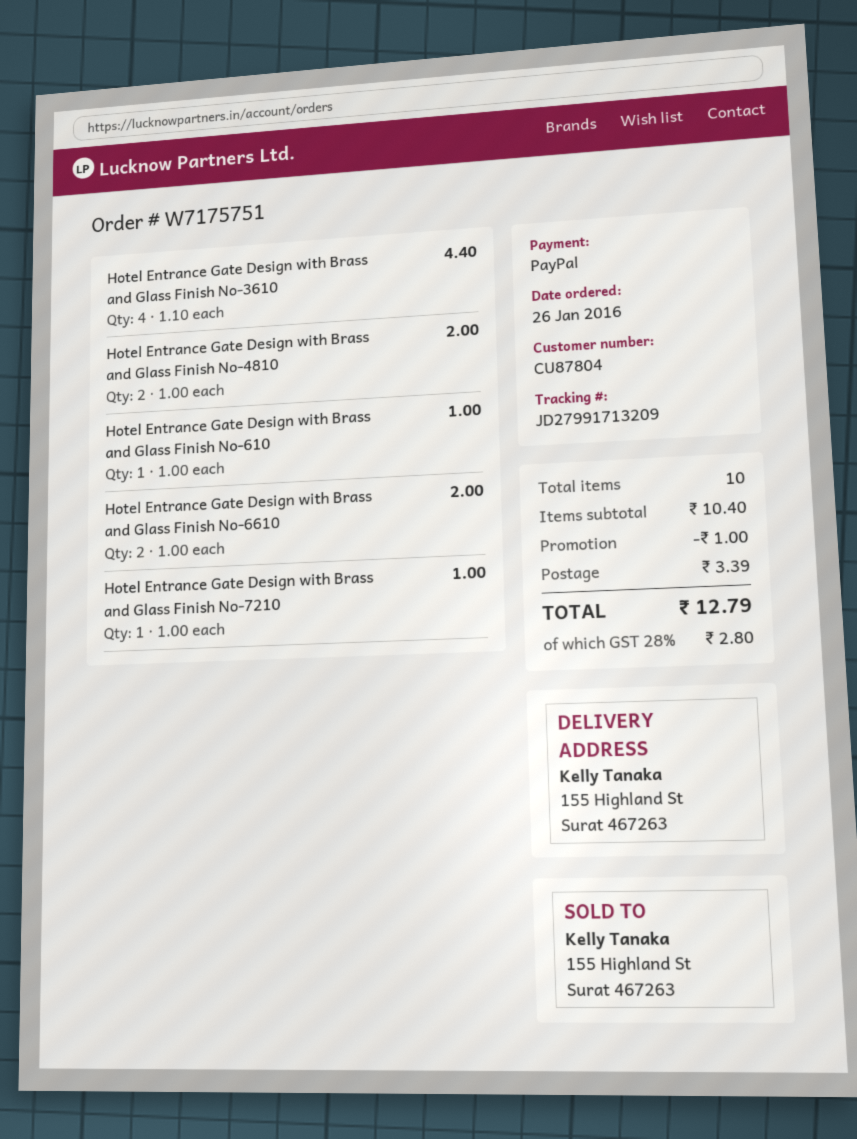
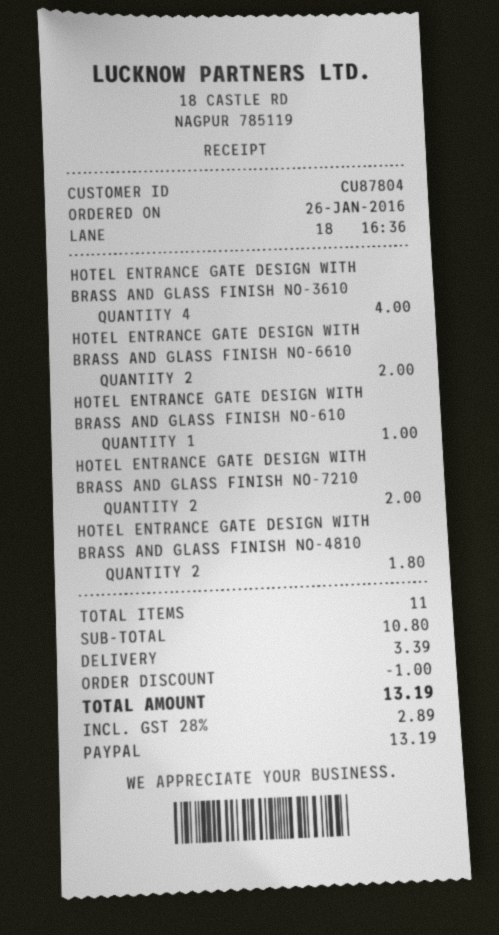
Hotel Entrance Gate Design with Brass and Glass Finish No-3610: 4 for 4.40 -> 4 for 4.00
Hotel Entrance Gate Design with Brass and Glass Finish No-4810: 2 for 2.00 -> 2 for 1.80
Hotel Entrance Gate Design with Brass and Glass Finish No-7210: 1 for 1.00 -> 2 for 2.00
total quantity: 10 -> 11
subtotal: 10.40 -> 10.80
tax: 28% = 2.80 -> 28% = 2.89
total: 12.79 -> 13.19

